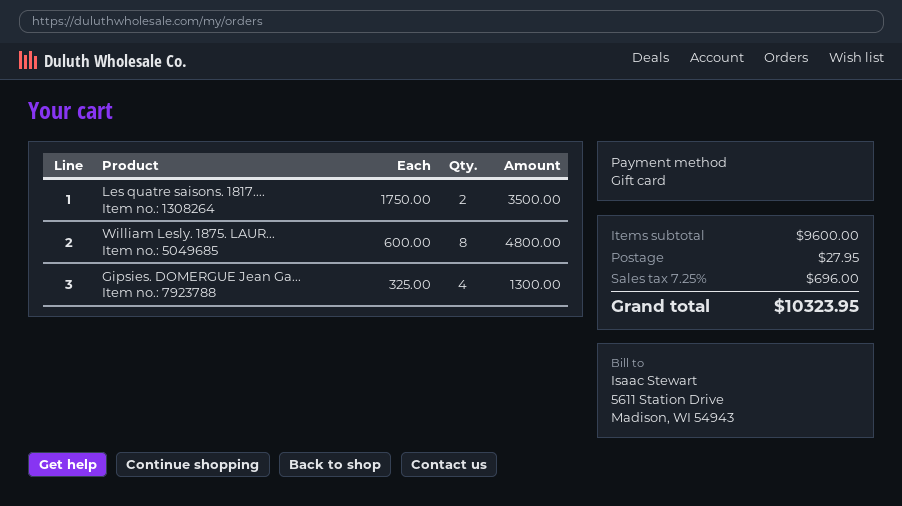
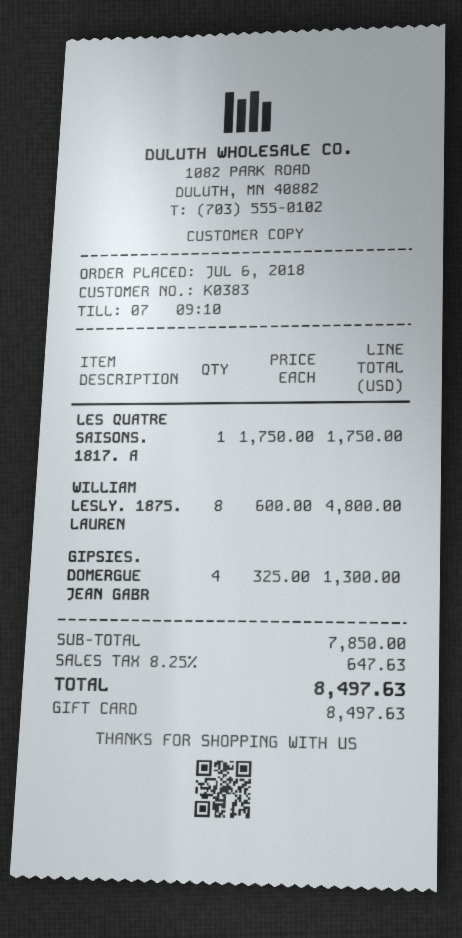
Les quatre saisons. 1817....: 2 x 1750.00 = 3500.00 -> 1 x 1750.00 = 1750.00
subtotal: 9600.00 -> 7850.00
shipping: 27.95 -> none
tax: 7.25% = 696.00 -> 8.25% = 647.63
total: 10323.95 -> 8497.63

